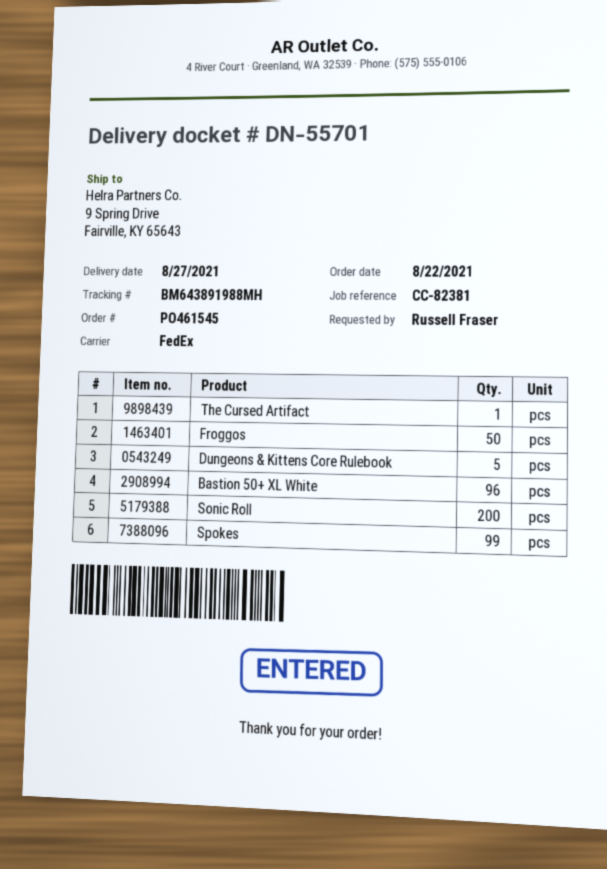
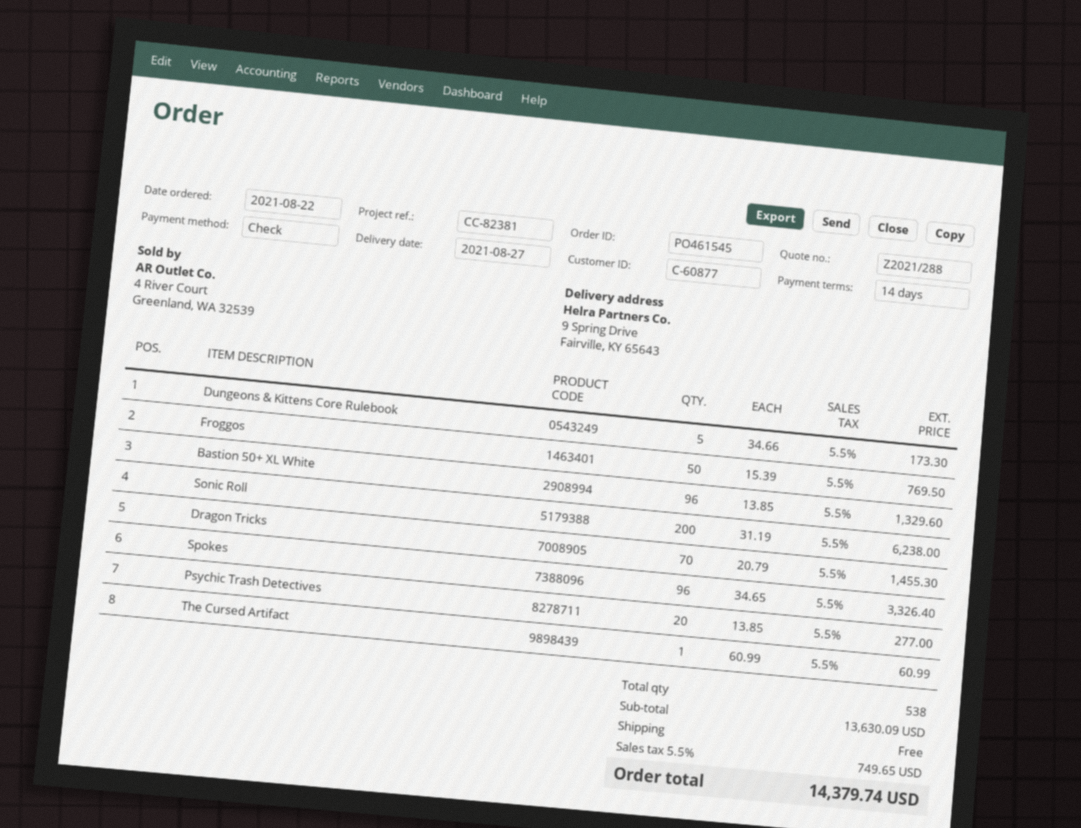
Spokes: 99 -> 96
Dragon Tricks: none -> 70
Psychic Trash Detectives: none -> 20

